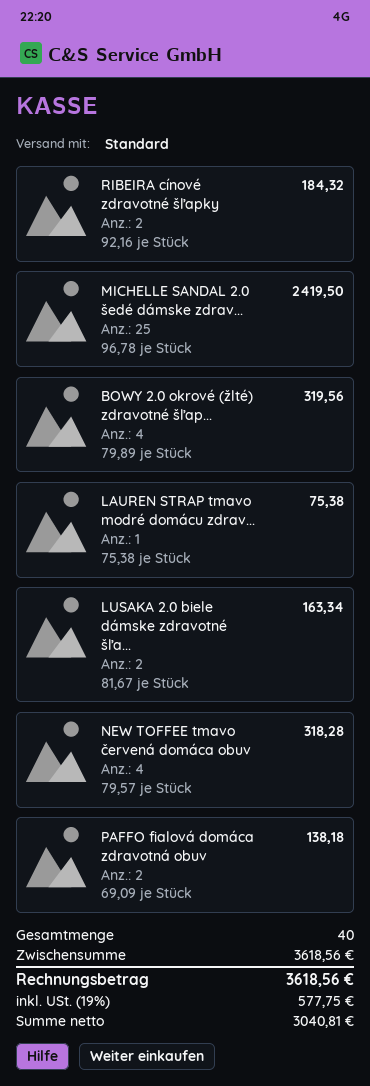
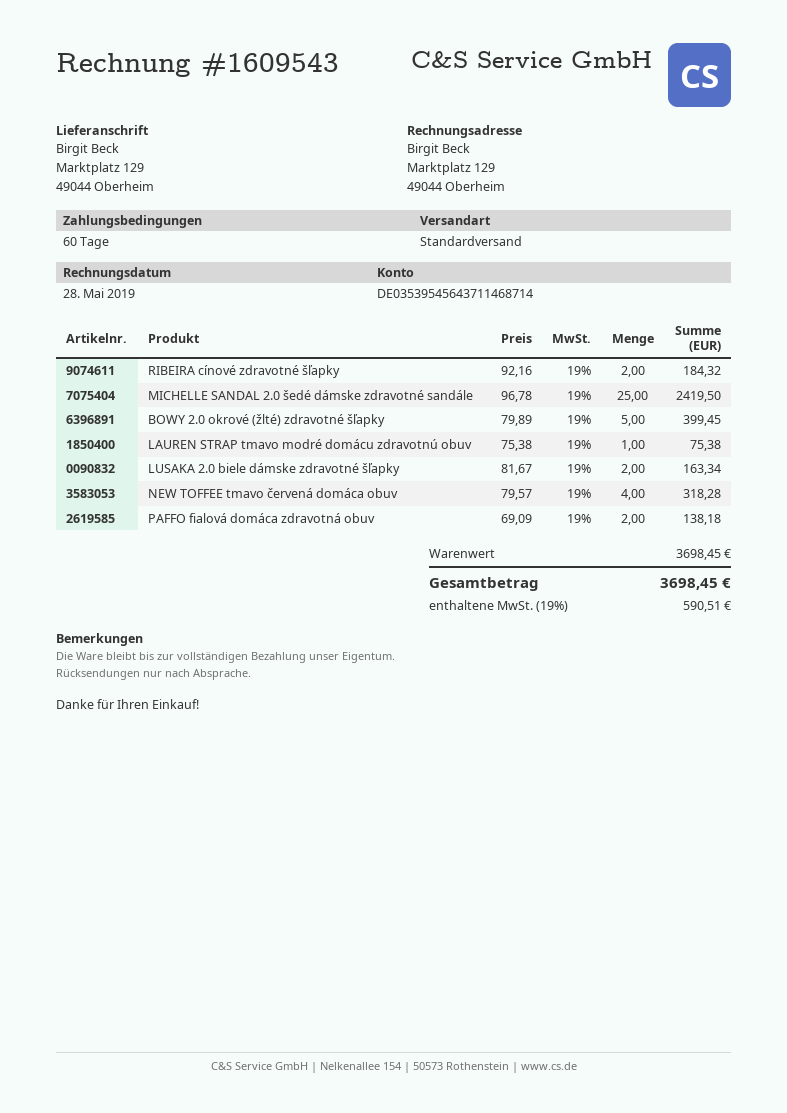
BOWY 2.0 okrové (žlté) zdravotné šľap...: 4 x 79.89 = 319.56 -> 5 x 79.89 = 399.45
subtotal: 3618.56 -> 3698.45
tax: 19% = 577.75 -> 19% = 590.51
total: 3618.56 -> 3698.45

